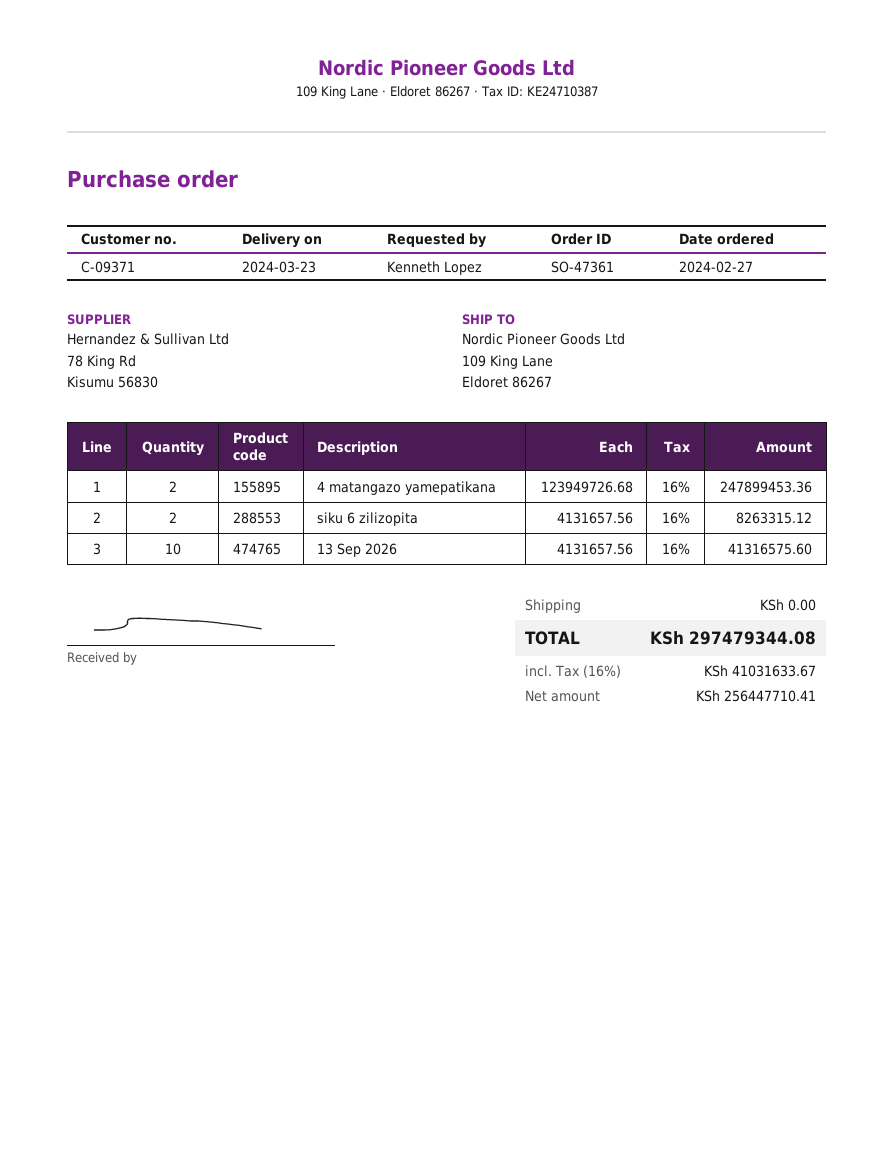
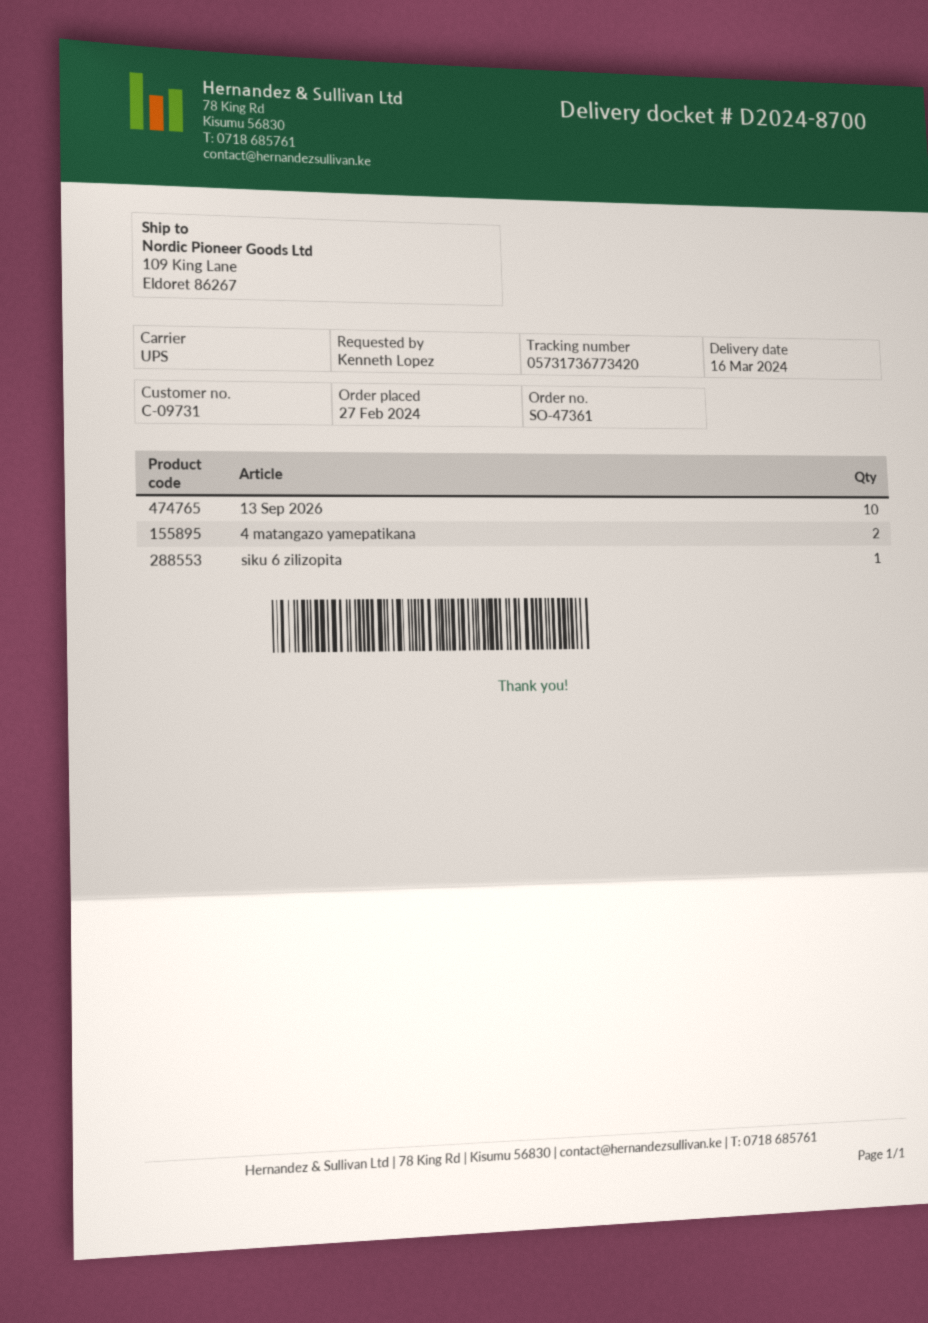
delivery date: 2024-03-23 -> 2024-03-16
customer number: C-09371 -> C-09731
siku 6 zilizopita: 2 -> 1

